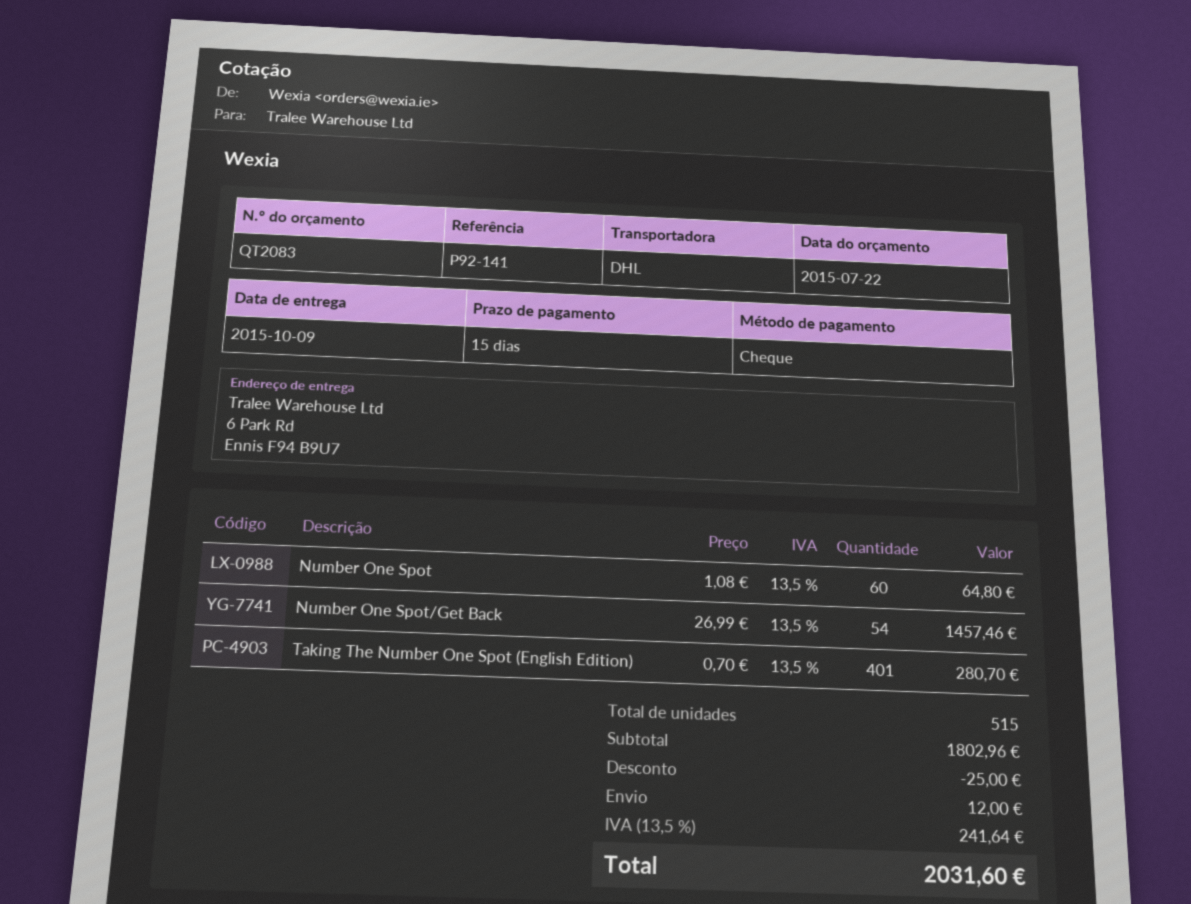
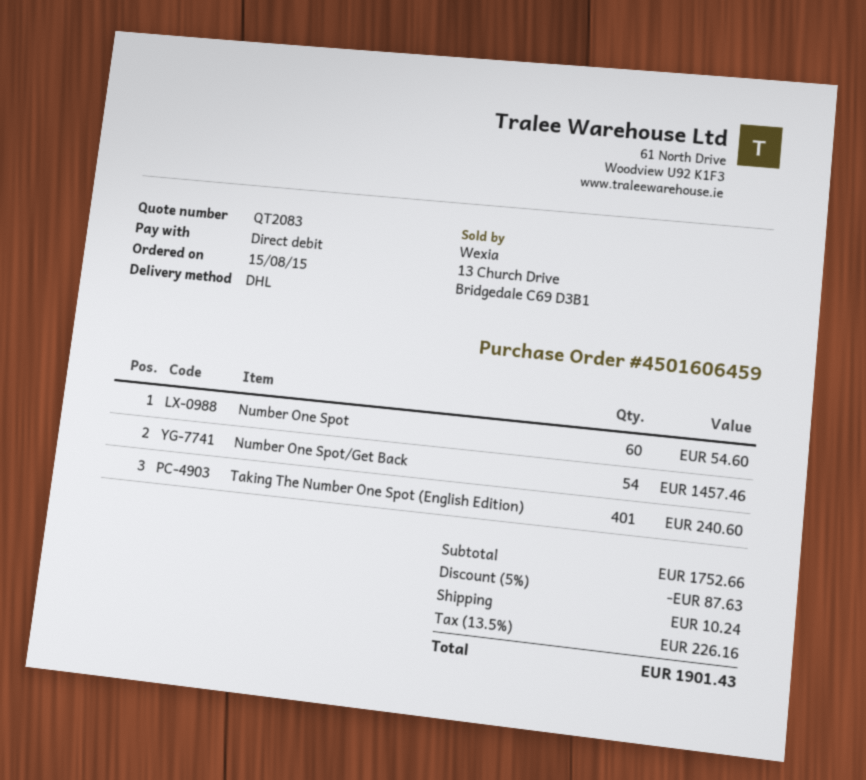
payment method: cheque -> direct debit
Number One Spot: 60 for 64.80 -> 60 for 54.60
Taking The Number One Spot (English Edition): 401 for 280.70 -> 401 for 240.60
subtotal: 1802.96 -> 1752.66
discount: 25.00 -> 87.63
shipping: 12.00 -> 10.24
tax: 13.5% = 241.64 -> 13.5% = 226.16
total: 2031.60 -> 1901.43

